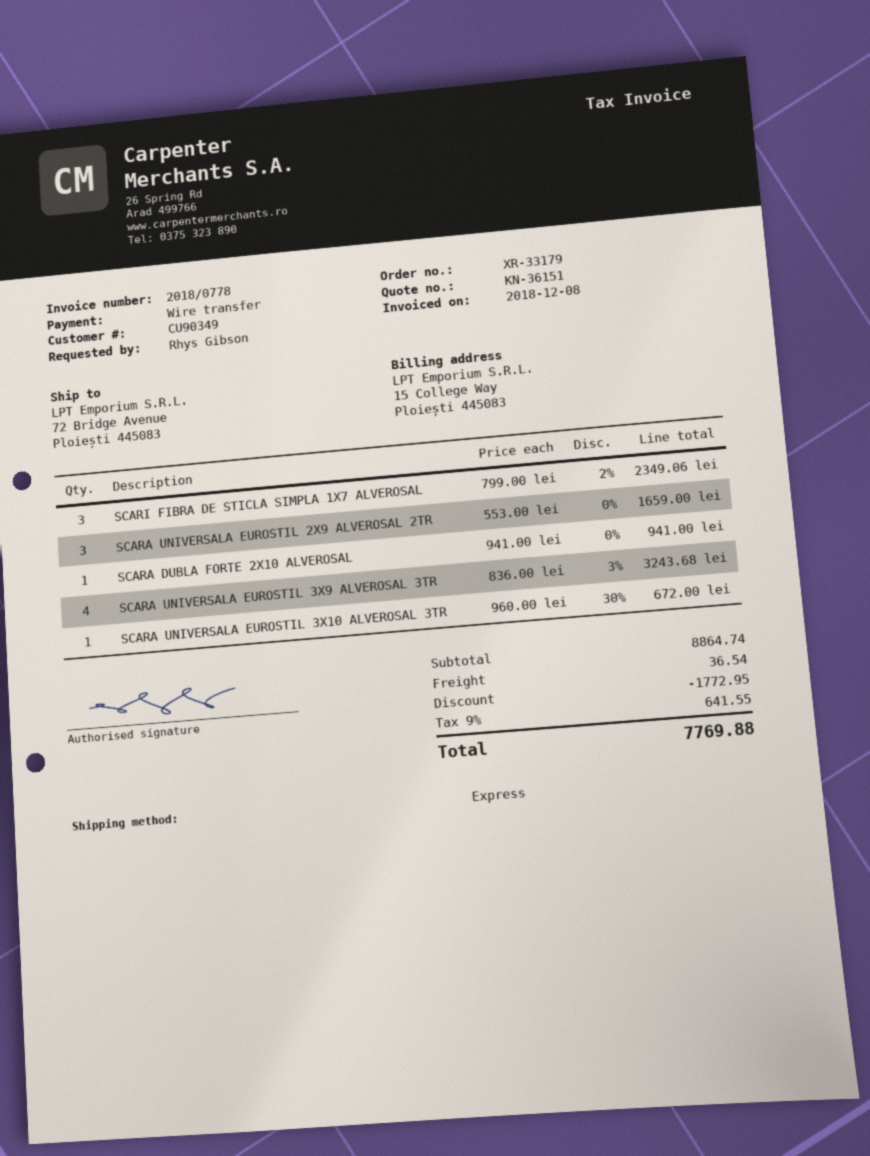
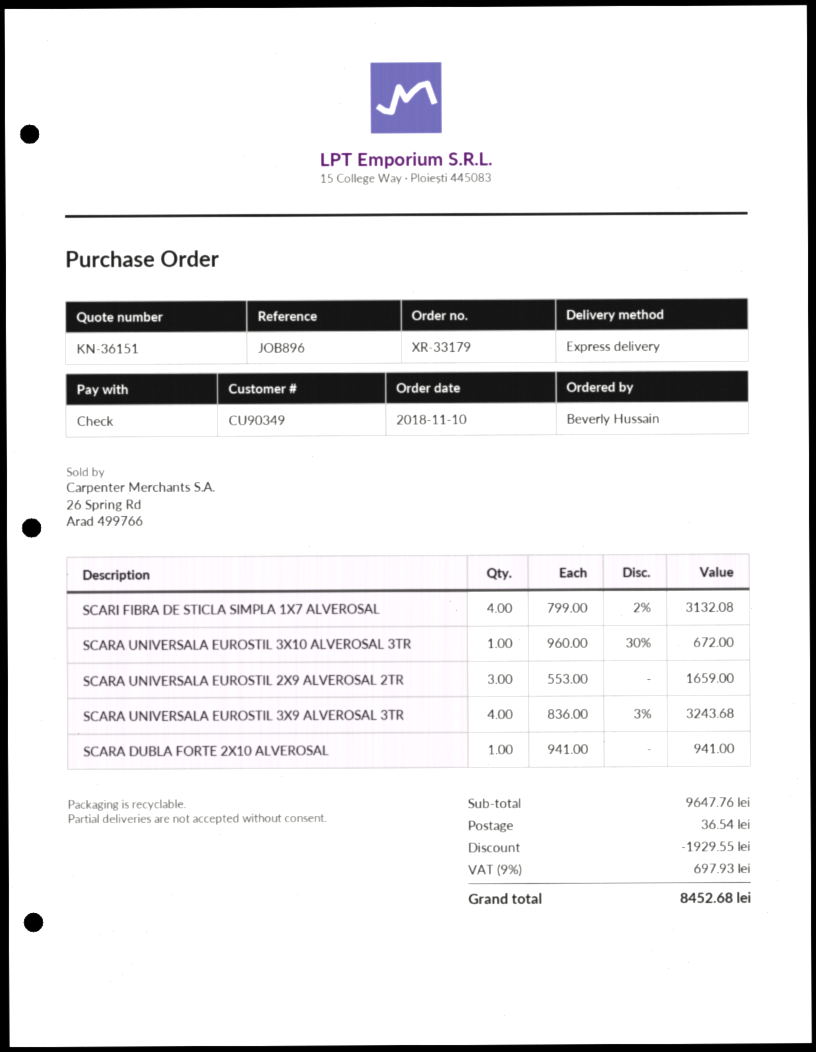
ordered by: Rhys Gibson -> Beverly Hussain
payment method: bank transfer -> cheque
SCARI FIBRA DE STICLA SIMPLA 1X7 ALVEROSAL: 3 x 799.00 - 2% = 2349.06 -> 4 x 799.00 - 2% = 3132.08
subtotal: 8864.74 -> 9647.76
discount: 1772.95 -> 1929.55
tax: 9% = 641.55 -> 9% = 697.93
total: 7769.88 -> 8452.68

